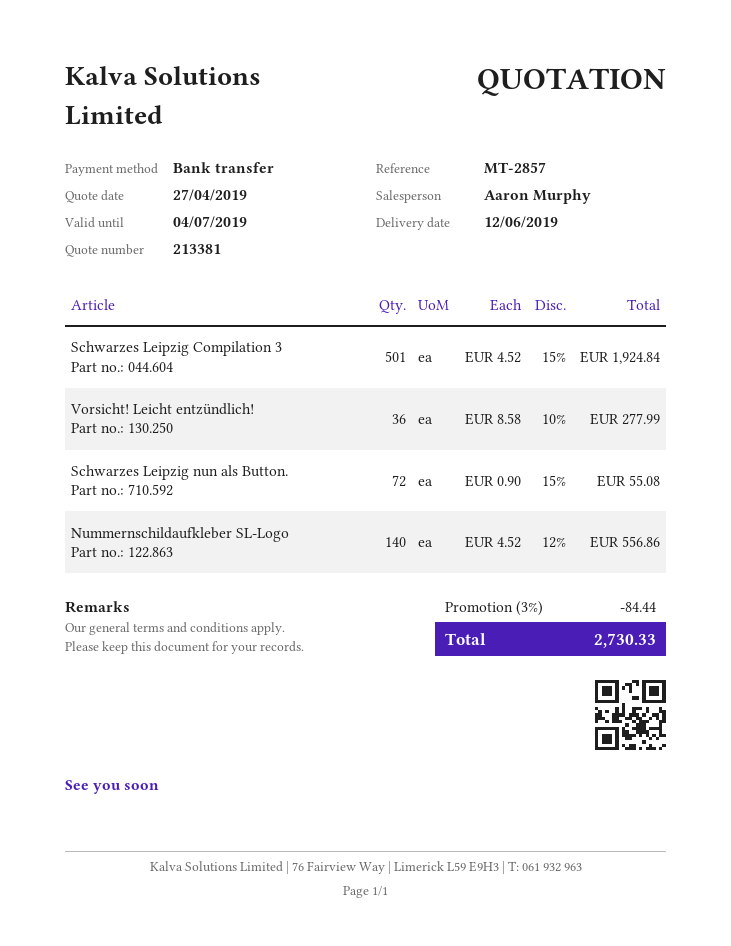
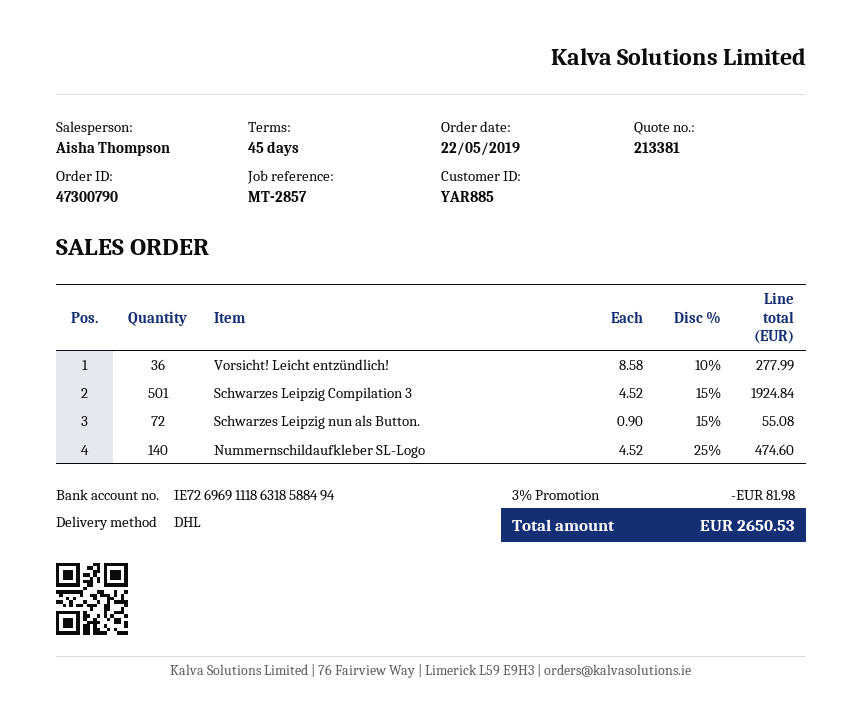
sales rep: Aaron Murphy -> Aisha Thompson
Nummernschildaufkleber SL-Logo: 140 x 4.52 - 12% = 556.86 -> 140 x 4.52 - 25% = 474.60
discount: 3% = 84.44 -> 3% = 81.98
total: 2730.33 -> 2650.53

